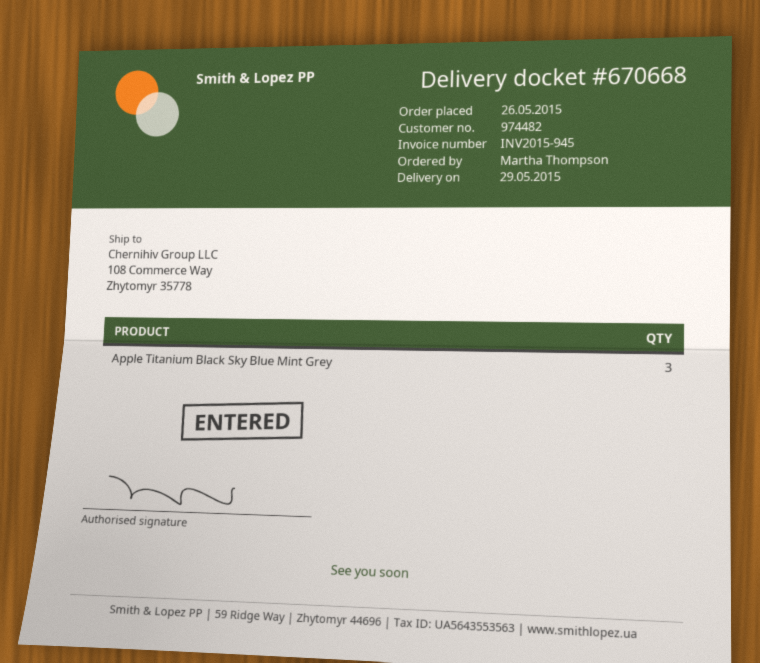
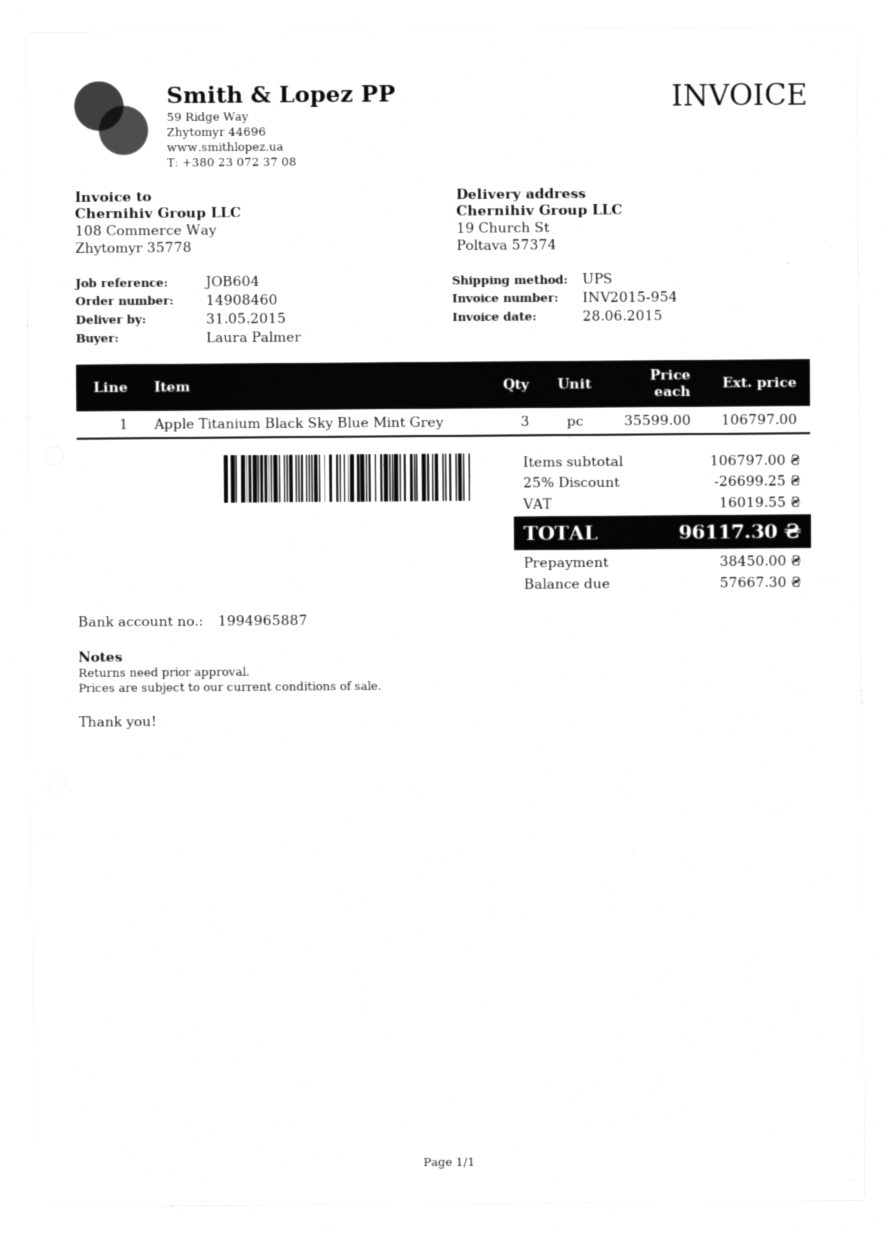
delivery date: 2015-05-29 -> 2015-05-31
invoice number: INV2015-945 -> INV2015-954
ordered by: Martha Thompson -> Laura Palmer
ship to: 108 Commerce Way, Zhytomyr 35778 -> 19 Church St, Poltava 57374

